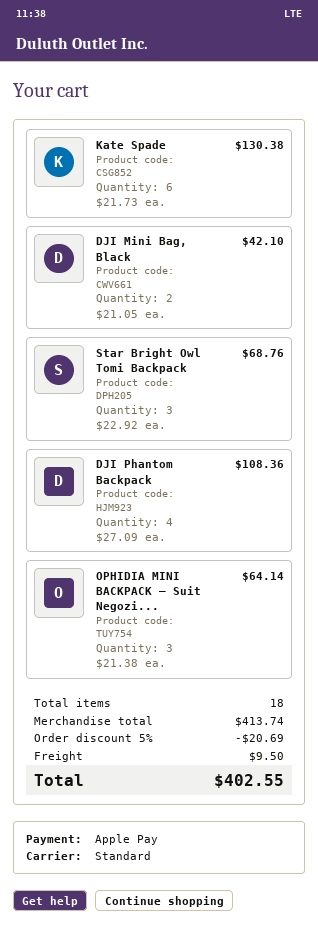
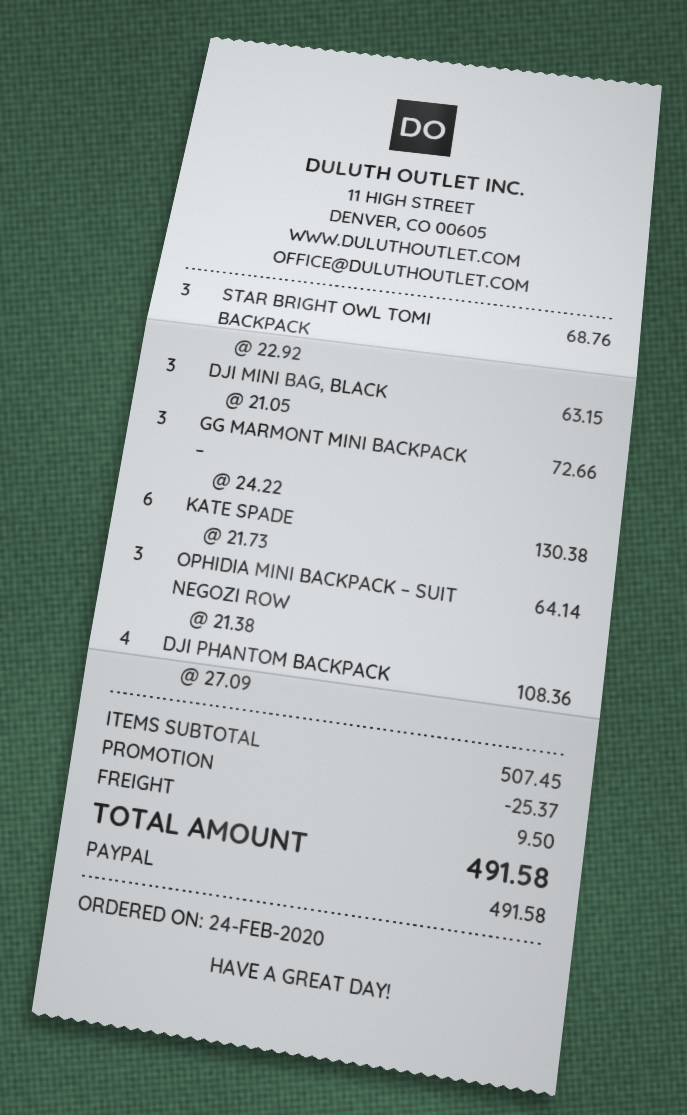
payment method: Apple Pay -> PayPal
DJI Mini Bag, Black: 2 x 21.05 = 42.10 -> 3 x 21.05 = 63.15
GG MARMONT MINI BACKPACK –: none -> 3 x 24.22 = 72.66
subtotal: 413.74 -> 507.45
discount: 20.69 -> 25.37
total: 402.55 -> 491.58

